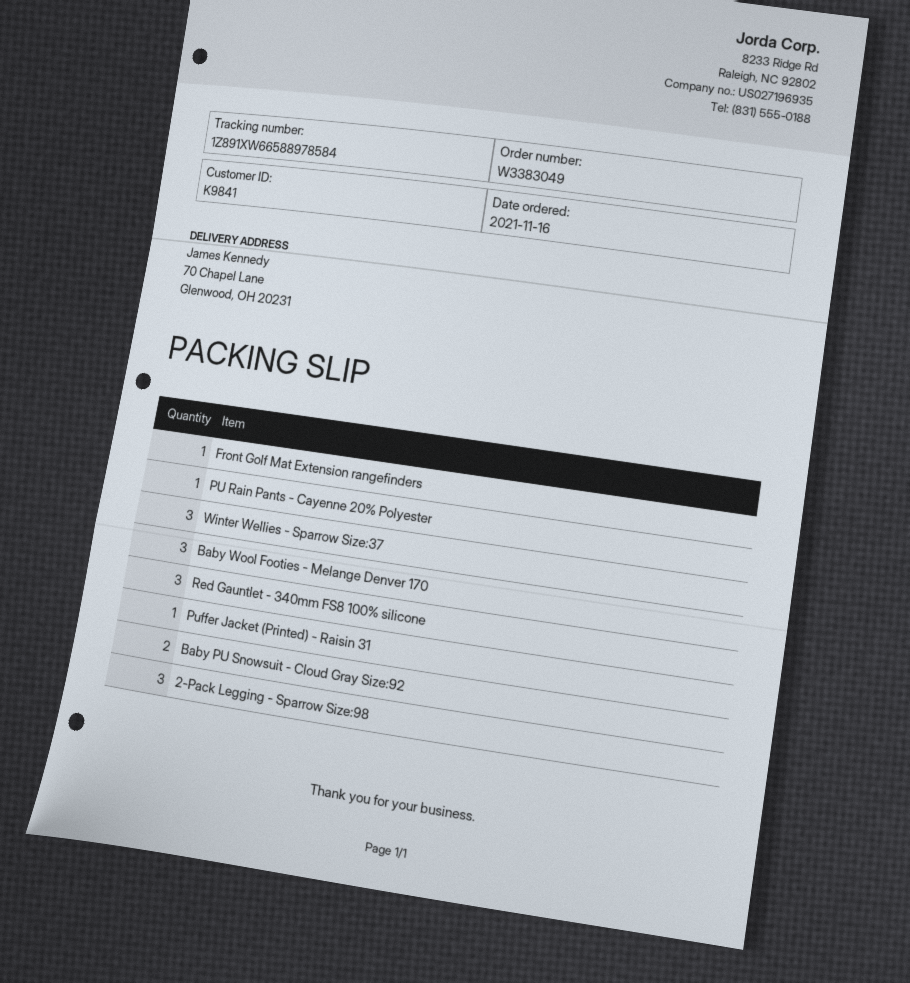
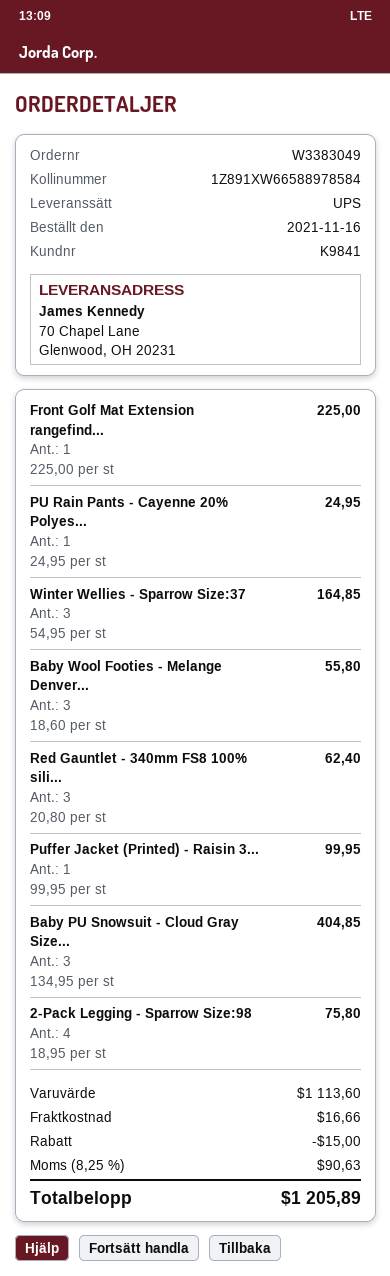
Baby PU Snowsuit - Cloud Gray Size:92: 2 -> 3
2-Pack Legging - Sparrow Size:98: 3 -> 4

